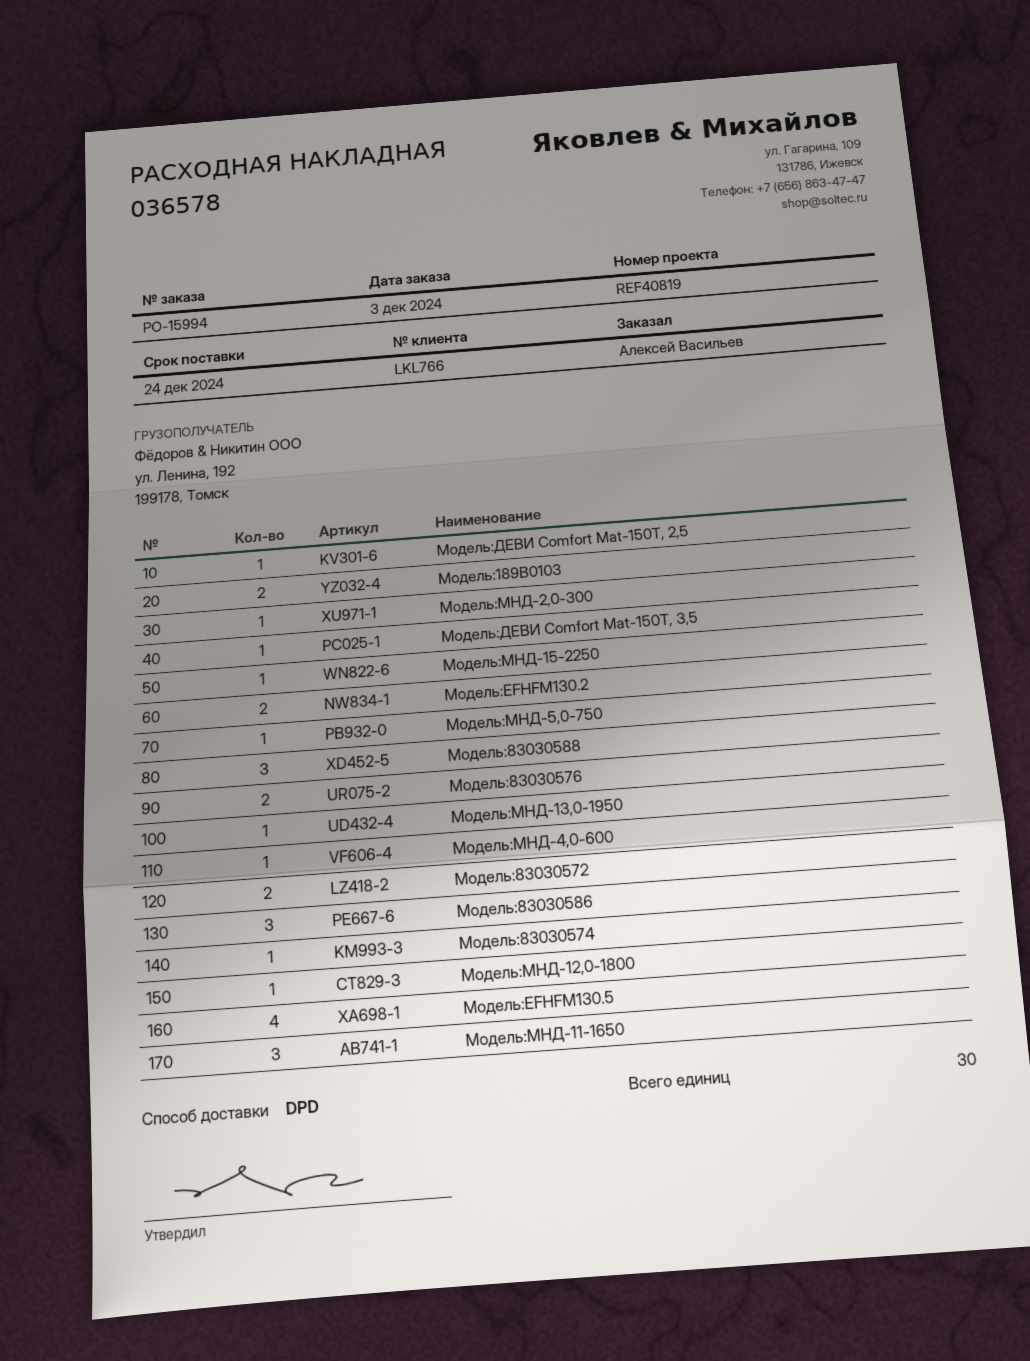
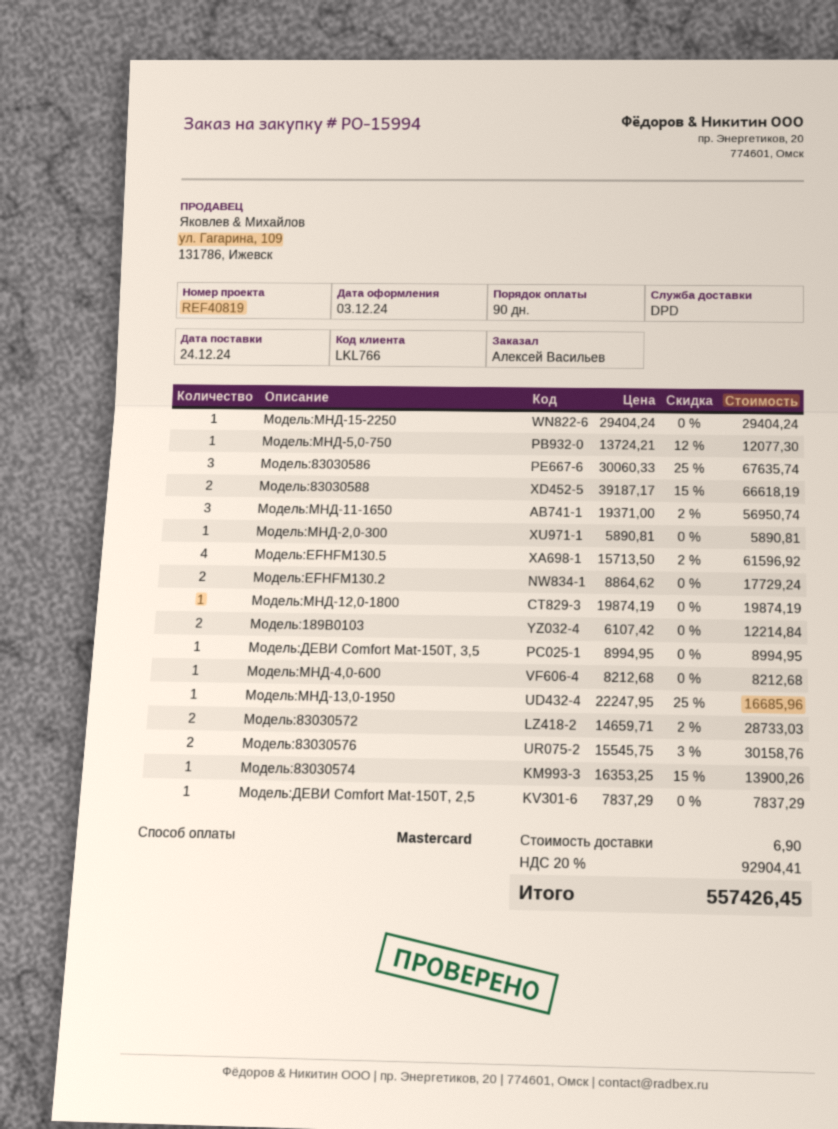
Модель:83030588: 3 -> 2

